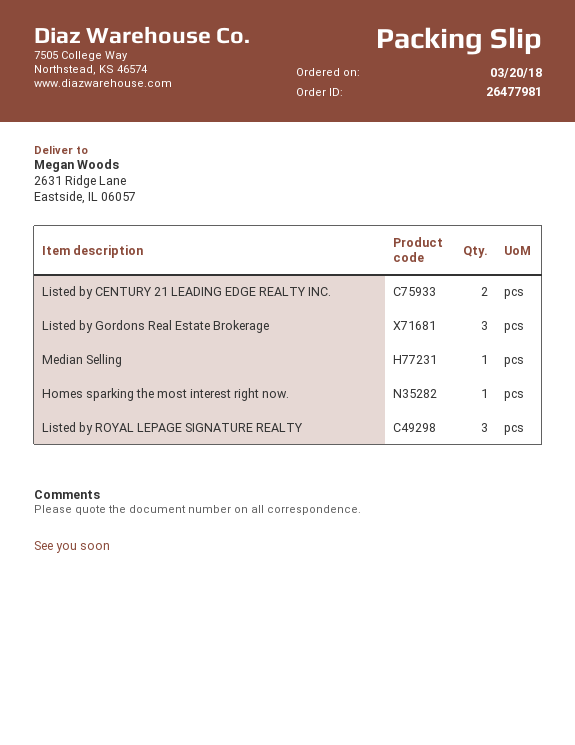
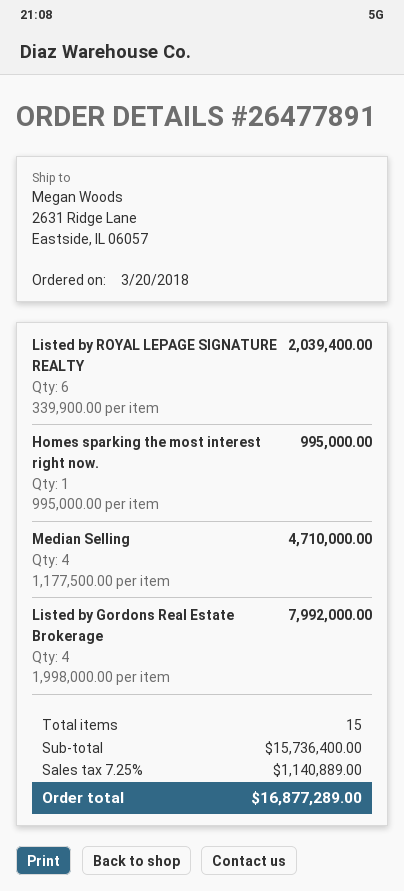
order number: 26477981 -> 26477891
Listed by CENTURY 21 LEADING EDGE REALTY INC.: 2 -> none
Listed by Gordons Real Estate Brokerage: 3 -> 4
Median Selling: 1 -> 4
Listed by ROYAL LEPAGE SIGNATURE REALTY: 3 -> 6

